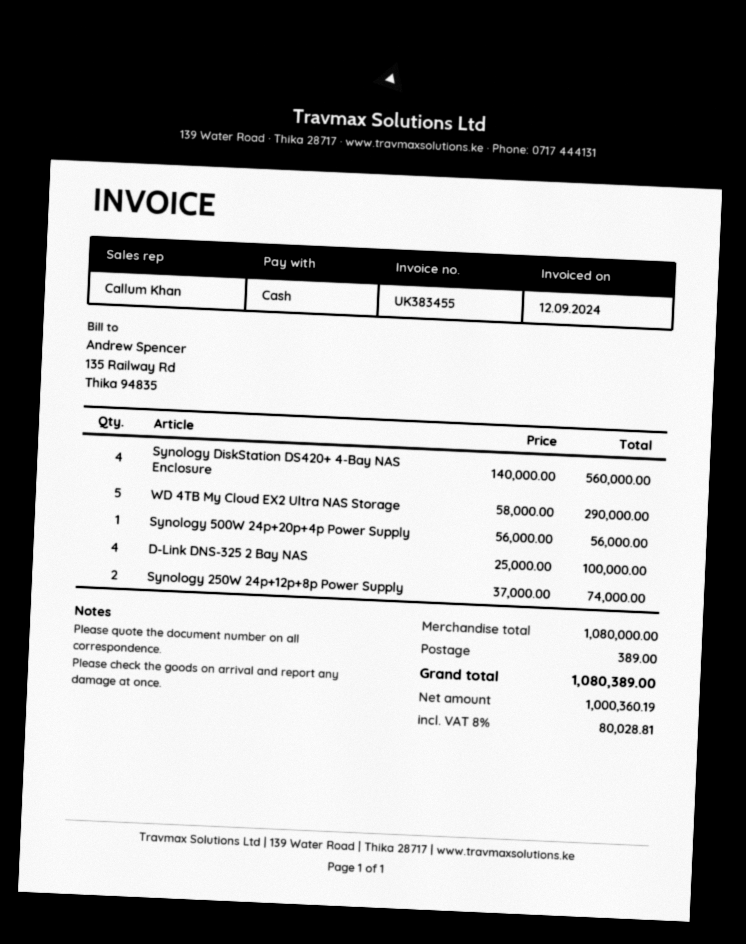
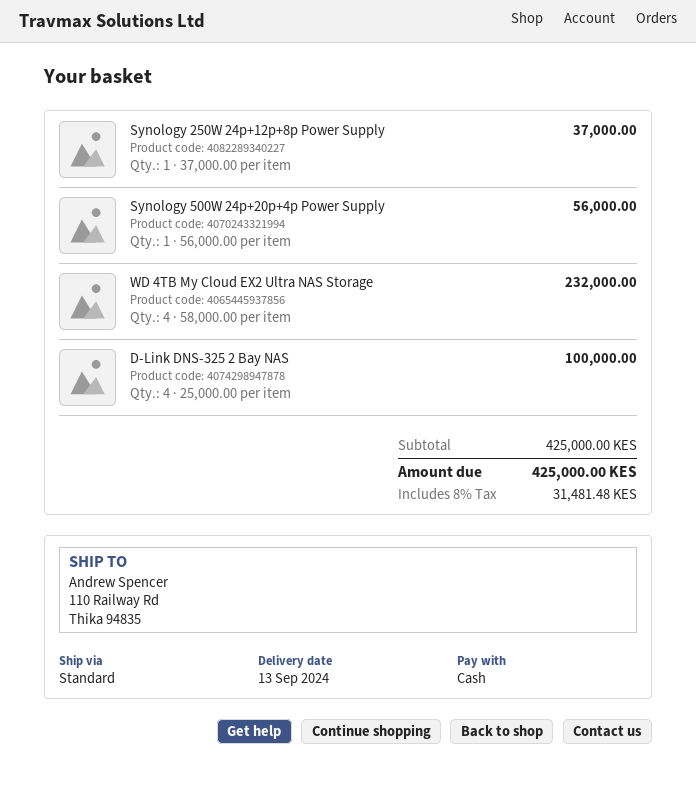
Synology DiskStation DS420+ 4-Bay NAS Enclosure: 4 x 140000.00 = 560000.00 -> none
WD 4TB My Cloud EX2 Ultra NAS Storage: 5 x 58000.00 = 290000.00 -> 4 x 58000.00 = 232000.00
Synology 250W 24p+12p+8p Power Supply: 2 x 37000.00 = 74000.00 -> 1 x 37000.00 = 37000.00
subtotal: 1080000.00 -> 425000.00
shipping: 389.00 -> none
tax: 8% = 80028.81 -> 8% = 31481.48
total: 1080389.00 -> 425000.00

